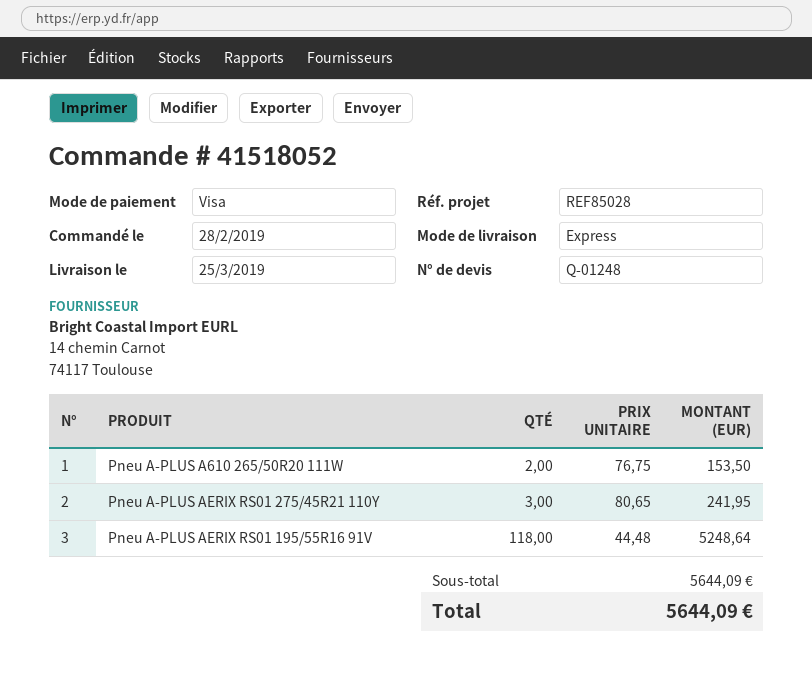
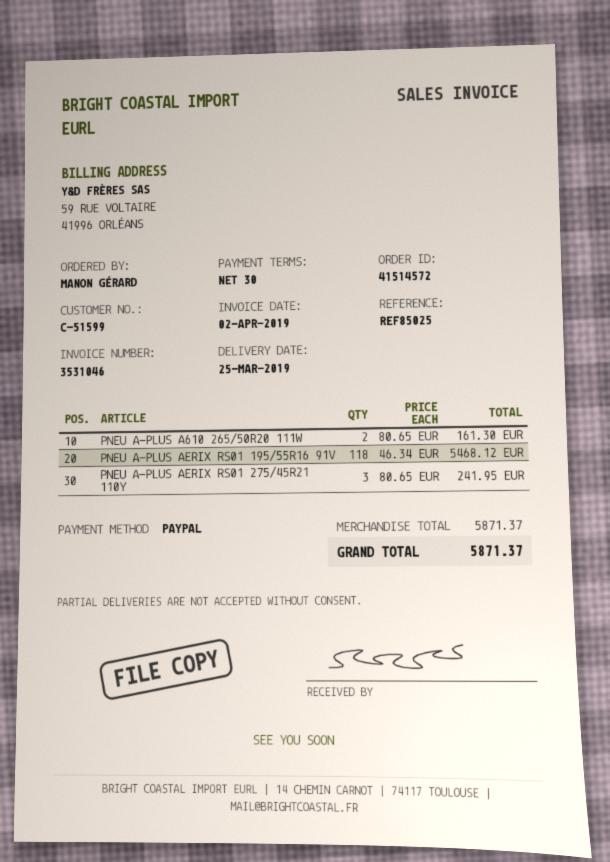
order number: 41518052 -> 41514572
reference: REF85028 -> REF85025
payment method: Visa -> PayPal
Pneu A-PLUS A610 265/50R20 111W: 2 x 76.75 = 153.50 -> 2 x 80.65 = 161.30
Pneu A-PLUS AERIX RS01 195/55R16 91V: 118 x 44.48 = 5248.64 -> 118 x 46.34 = 5468.12
subtotal: 5644.09 -> 5871.37
total: 5644.09 -> 5871.37

